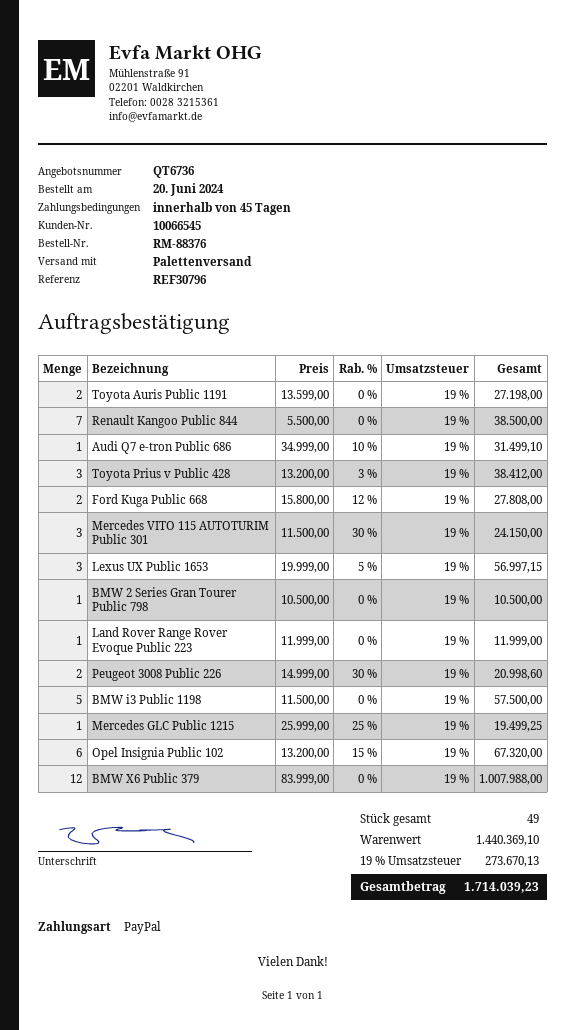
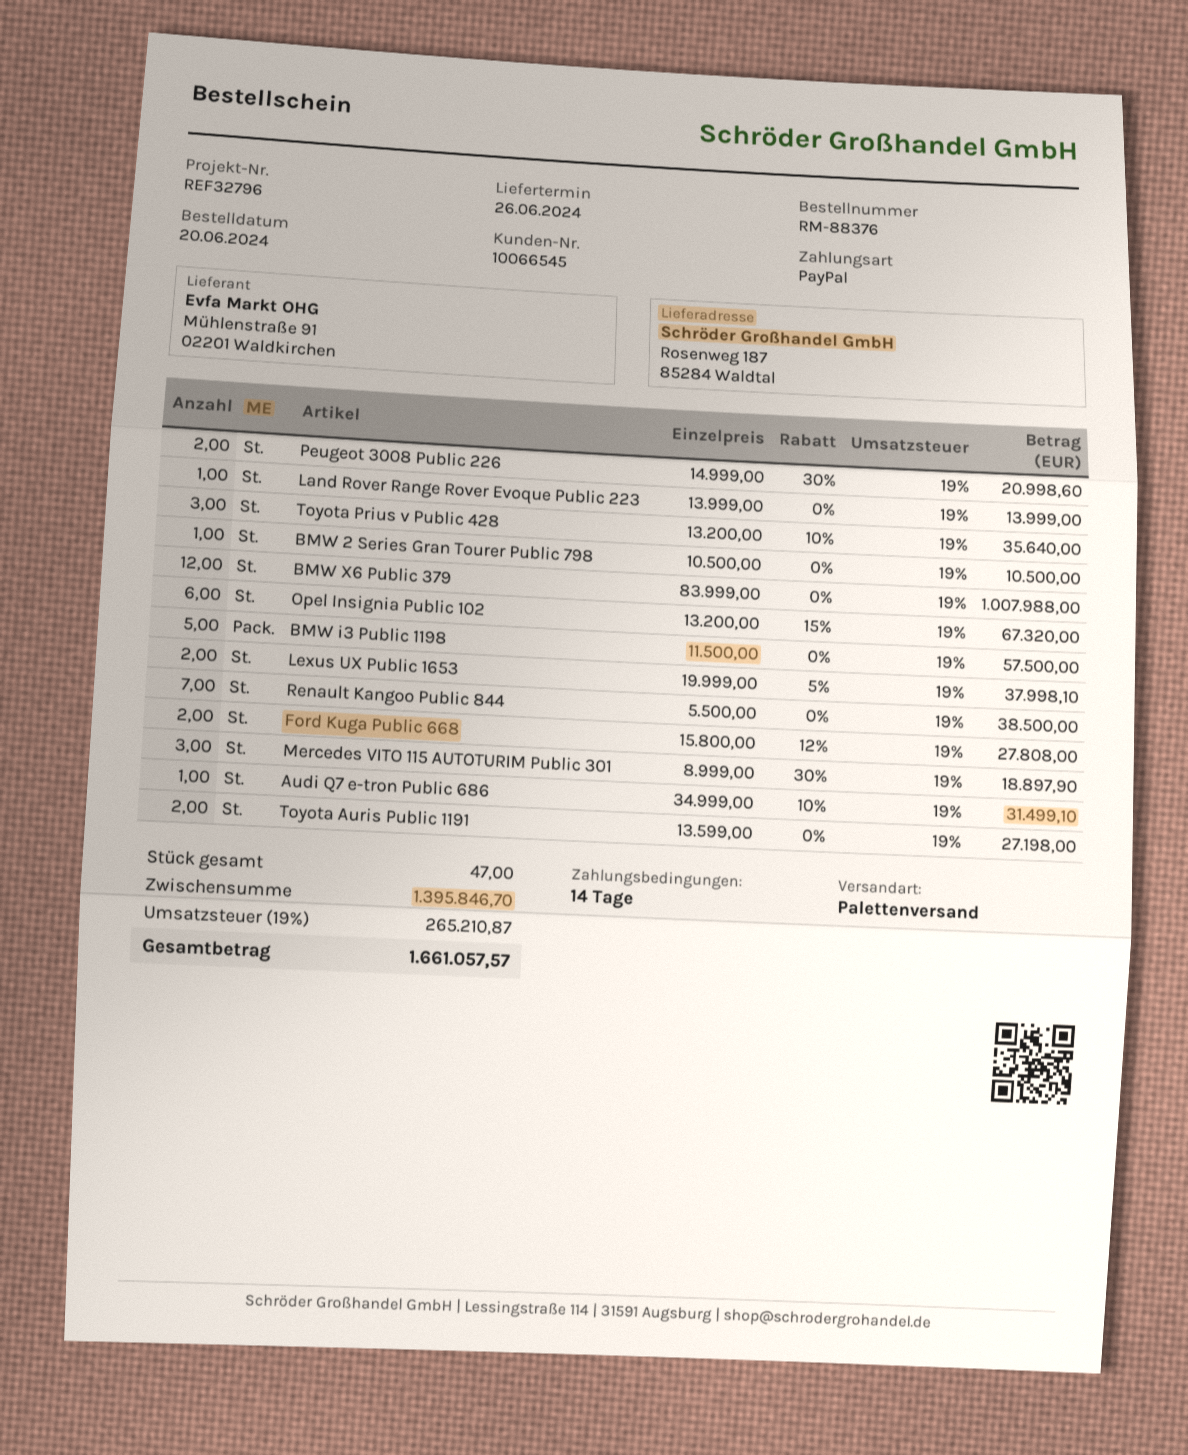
payment terms: 45 days -> 14 days
reference: REF30796 -> REF32796
Toyota Prius v Public 428: 3 x 13200.00 - 3% = 38412.00 -> 3 x 13200.00 - 10% = 35640.00
Mercedes VITO 115 AUTOTURIM Public 301: 3 x 11500.00 - 30% = 24150.00 -> 3 x 8999.00 - 30% = 18897.90
Lexus UX Public 1653: 3 x 19999.00 - 5% = 56997.15 -> 2 x 19999.00 - 5% = 37998.10
Land Rover Range Rover Evoque Public 223: 1 x 11999.00 = 11999.00 -> 1 x 13999.00 = 13999.00
Mercedes GLC Public 1215: 1 x 25999.00 - 25% = 19499.25 -> none
total quantity: 49 -> 47
subtotal: 1440369.10 -> 1395846.70
tax: 19% = 273670.13 -> 19% = 265210.87
total: 1714039.23 -> 1661057.57

